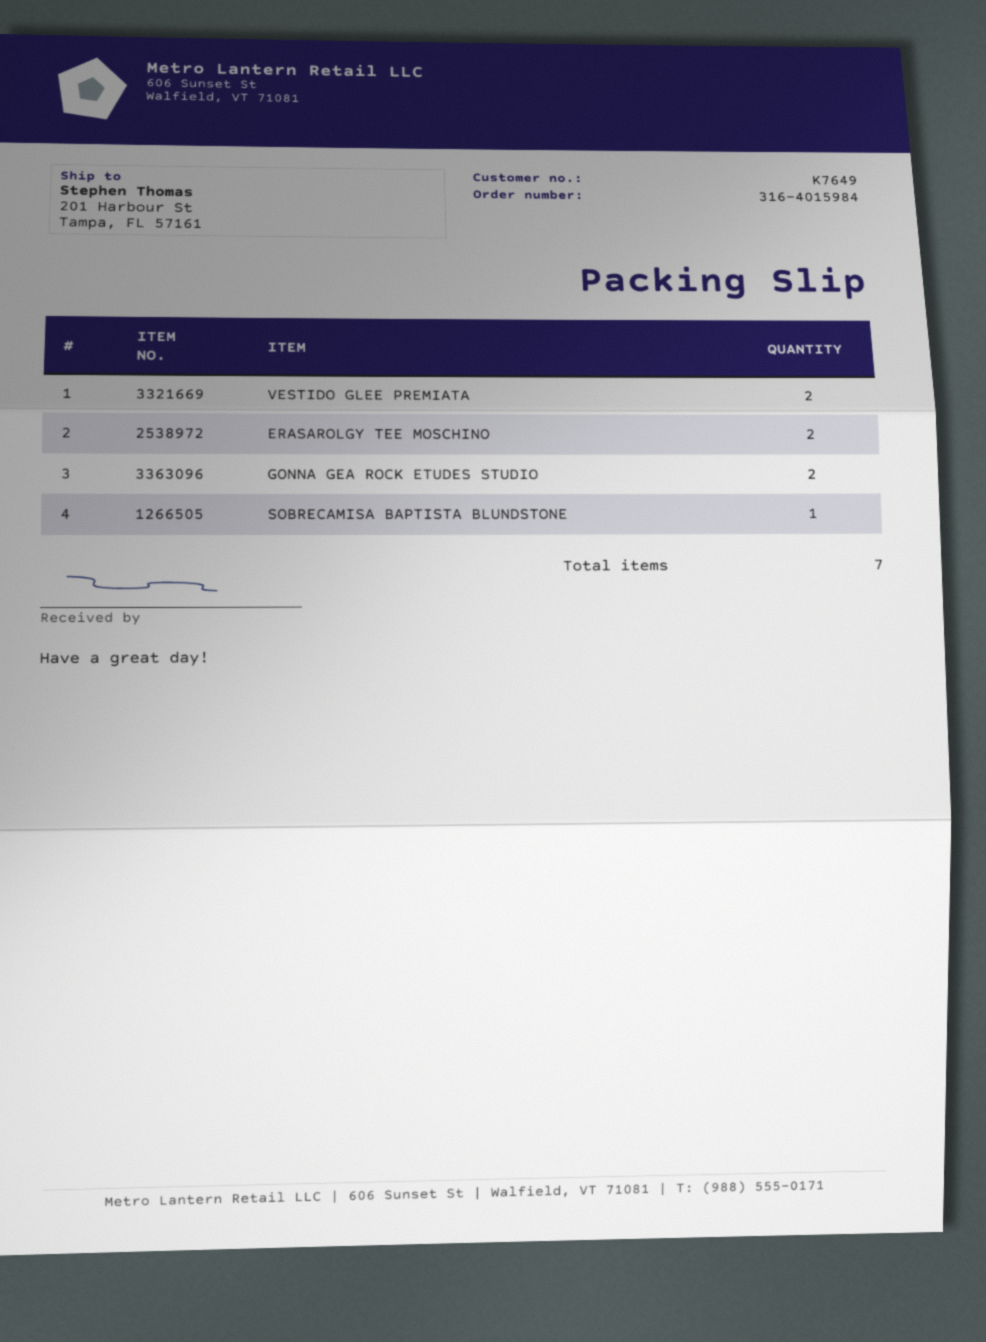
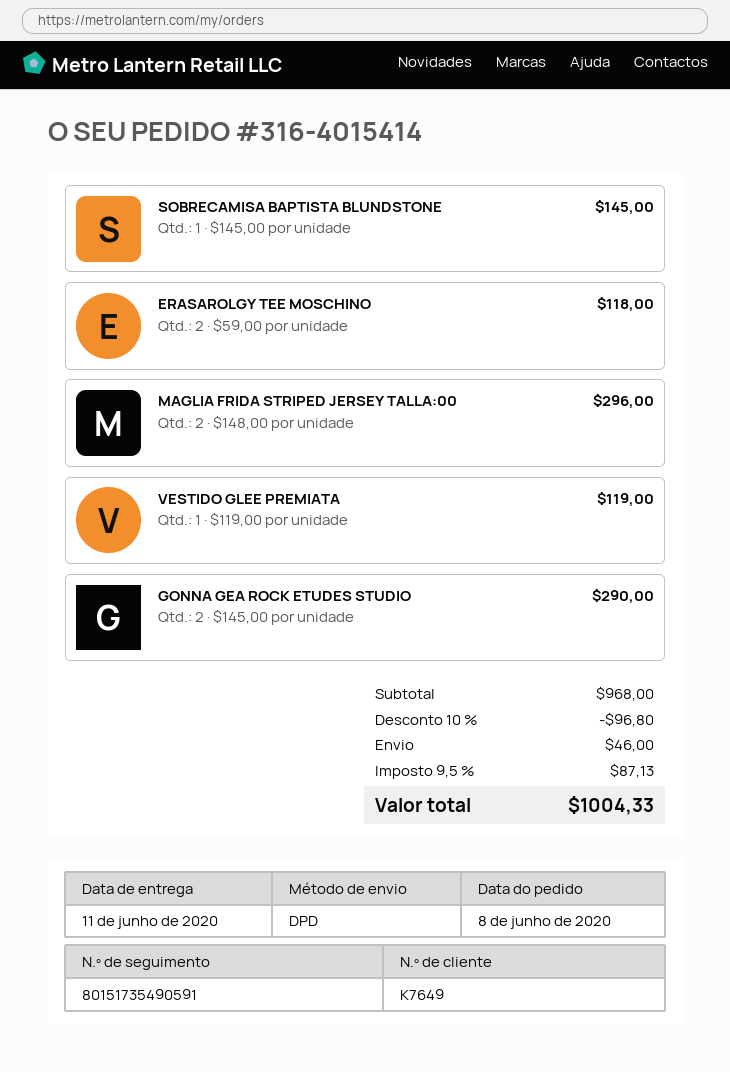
order number: 316-4015984 -> 316-4015414
VESTIDO GLEE PREMIATA: 2 -> 1
MAGLIA FRIDA STRIPED JERSEY TALLA:00: none -> 2

